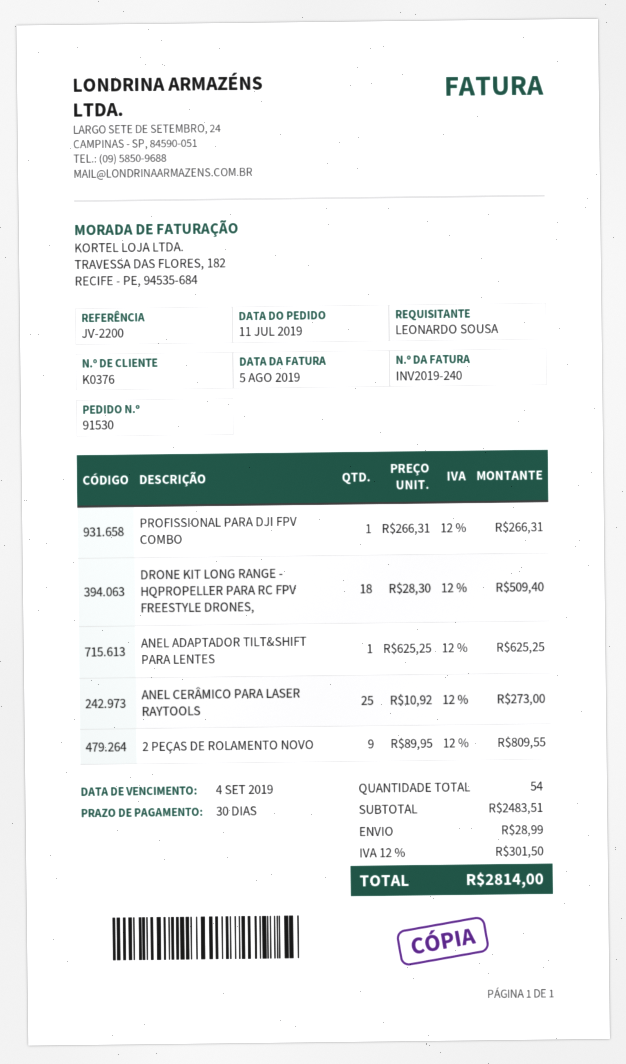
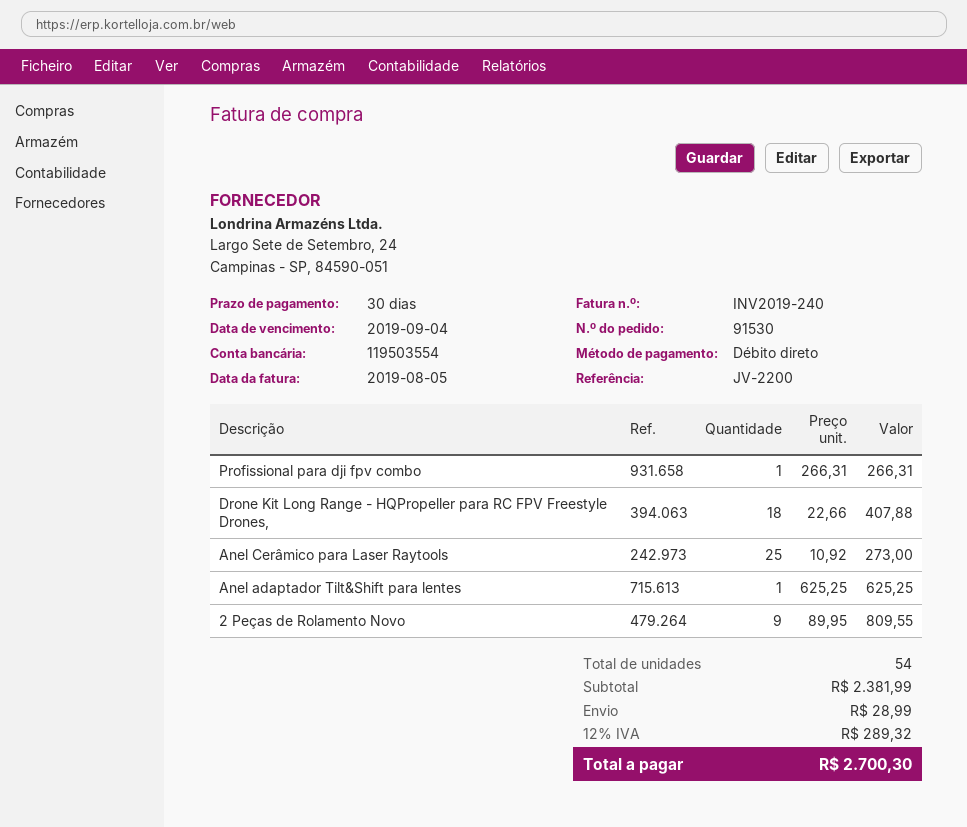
DRONE KIT LONG RANGE - HQPROPELLER PARA RC FPV FREESTYLE DRONES,: 18 x 28.30 = 509.40 -> 18 x 22.66 = 407.88
subtotal: 2483.51 -> 2381.99
tax: 12% = 301.50 -> 12% = 289.32
total: 2814.00 -> 2700.30

